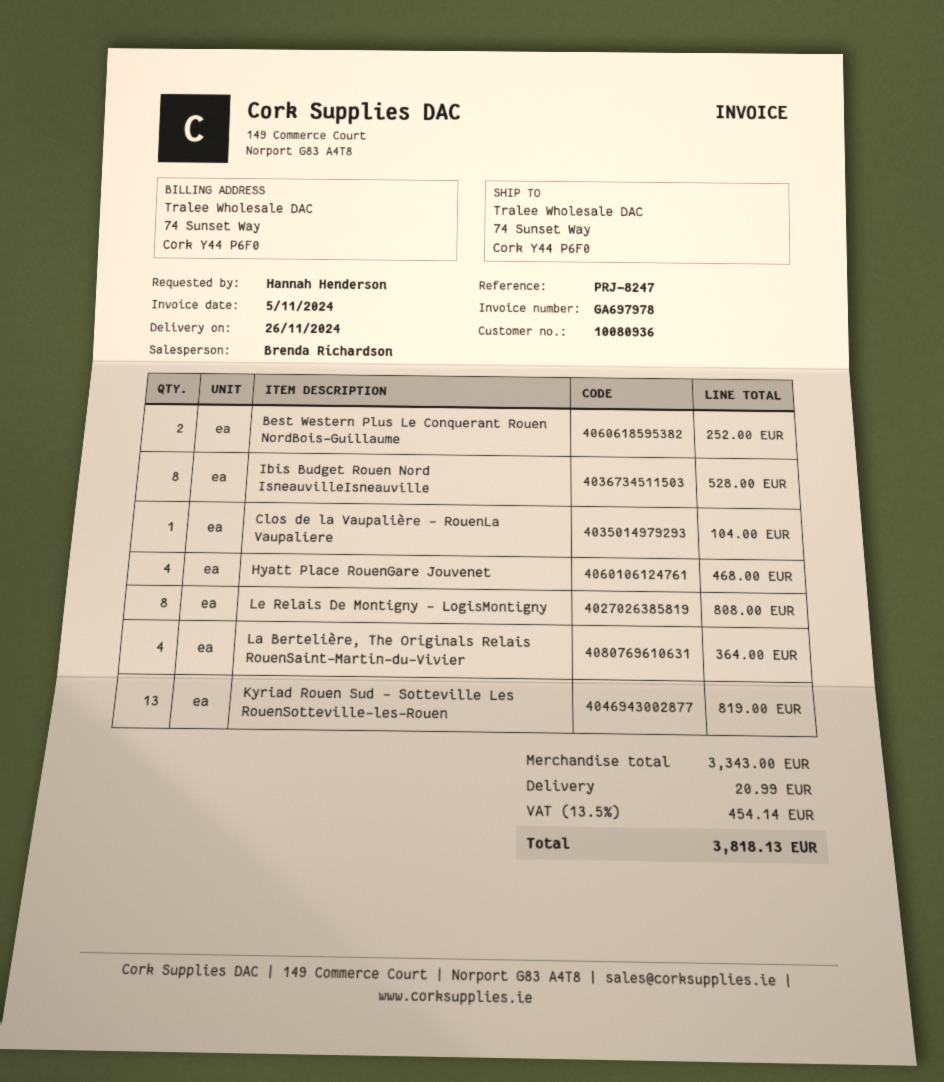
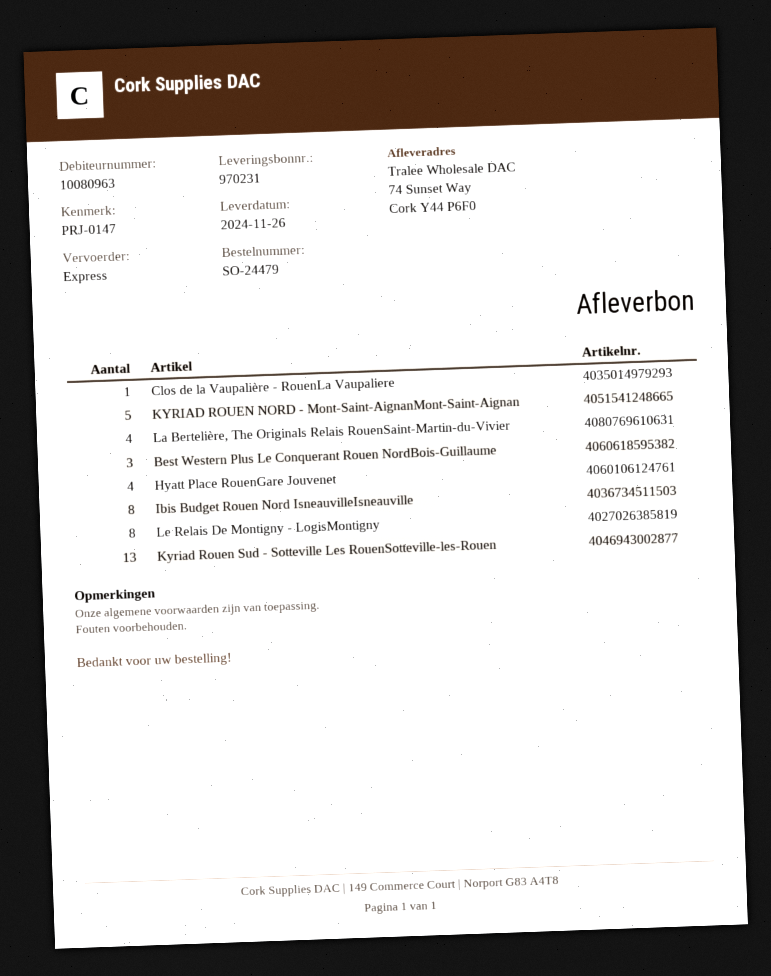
customer number: 10080936 -> 10080963
reference: PRJ-8247 -> PRJ-0147
Best Western Plus Le Conquerant Rouen NordBois-Guillaume: 2 -> 3
KYRIAD ROUEN NORD - Mont-Saint-AignanMont-Saint-Aignan: none -> 5

